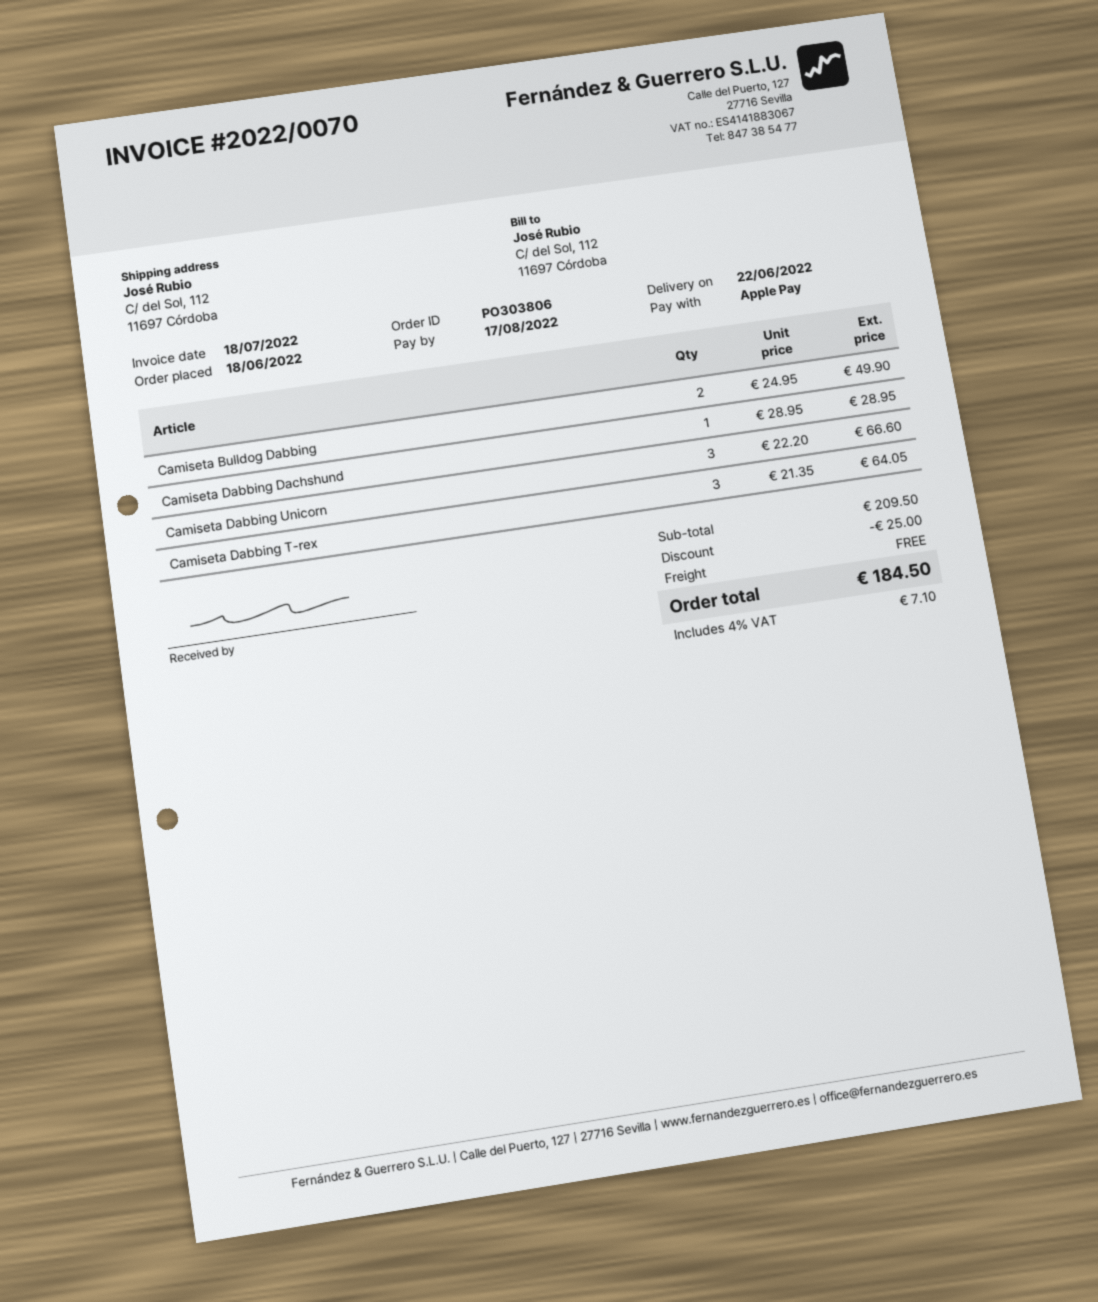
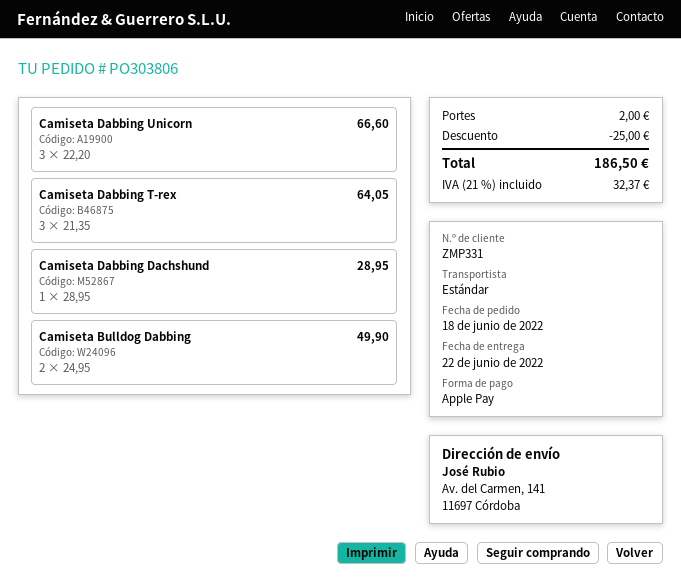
ship to: C/ del Sol, 112, 11697 Córdoba -> Av. del Carmen, 141, 11697 Córdoba
shipping: 0.00 -> 2.00
tax: 4% = 7.10 -> 21% = 32.37
total: 184.50 -> 186.50

